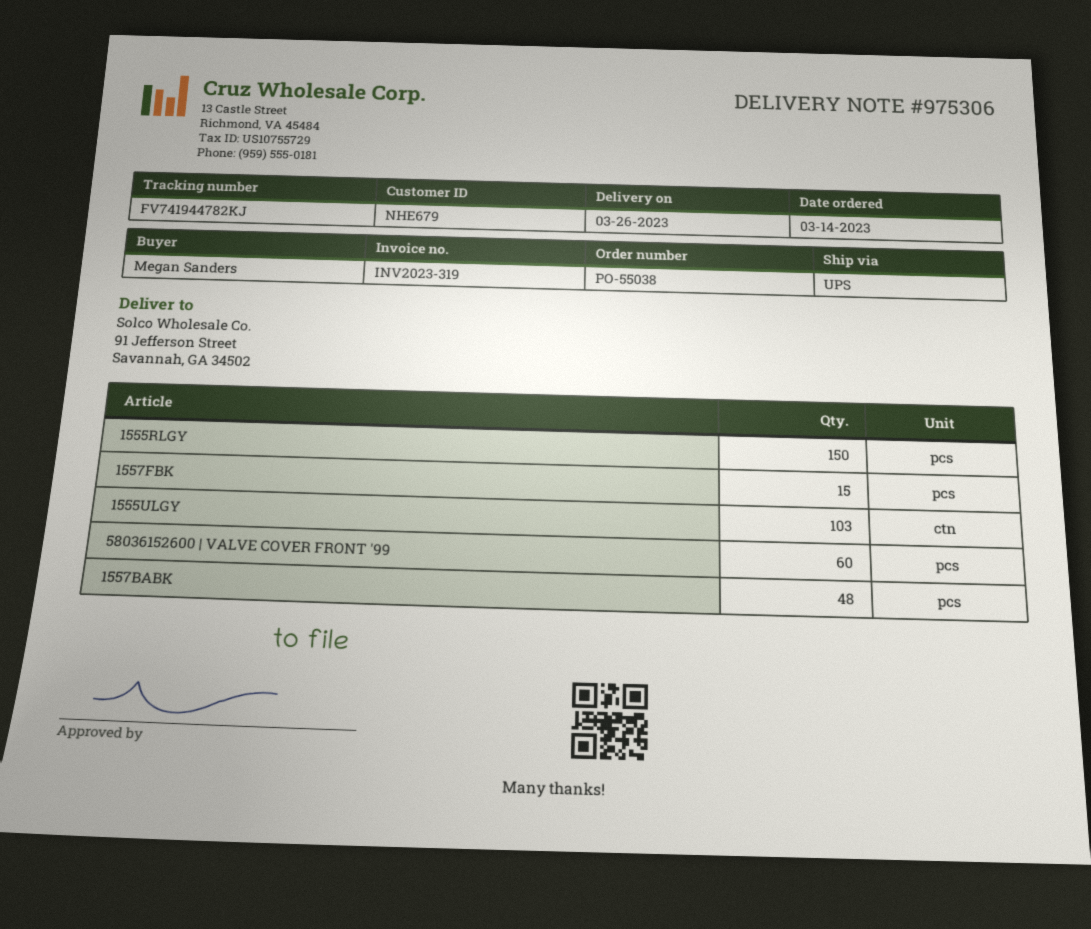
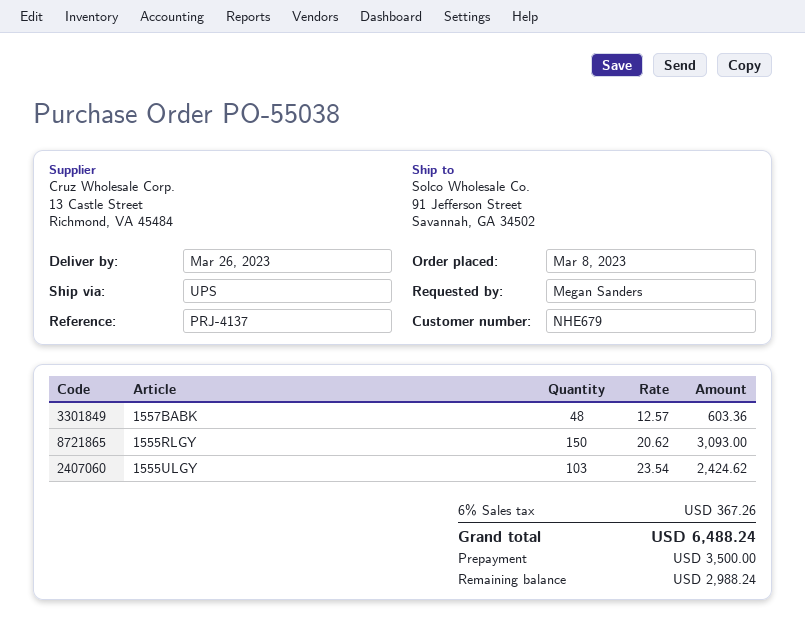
order date: 2023-03-14 -> 2023-03-08
1557FBK: 15 -> none
58036152600 | VALVE COVER FRONT '99: 60 -> none

